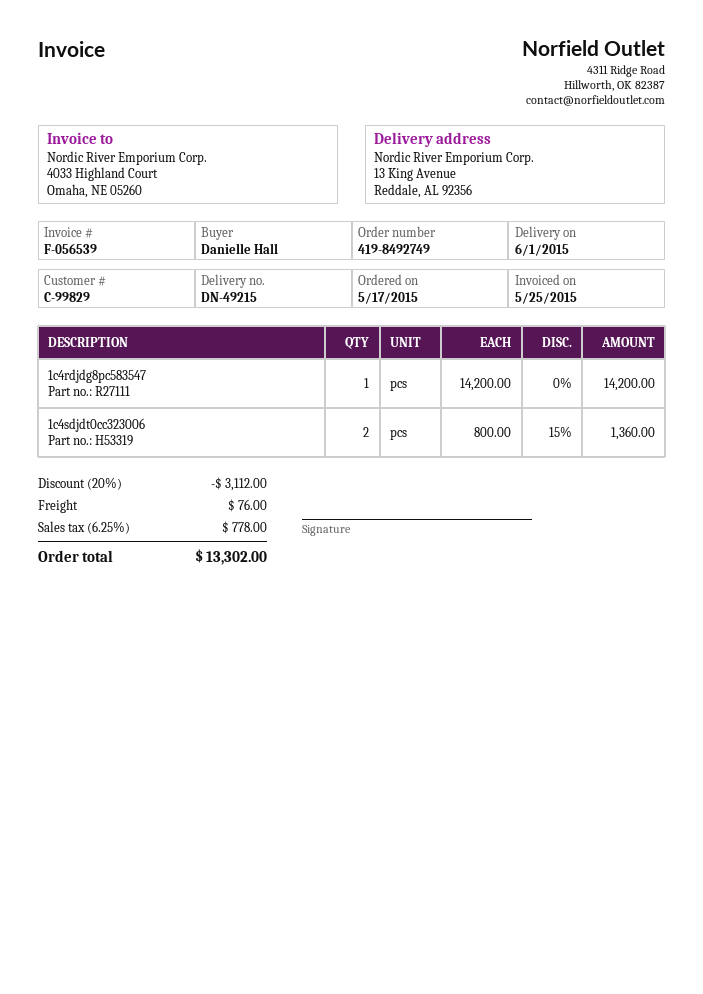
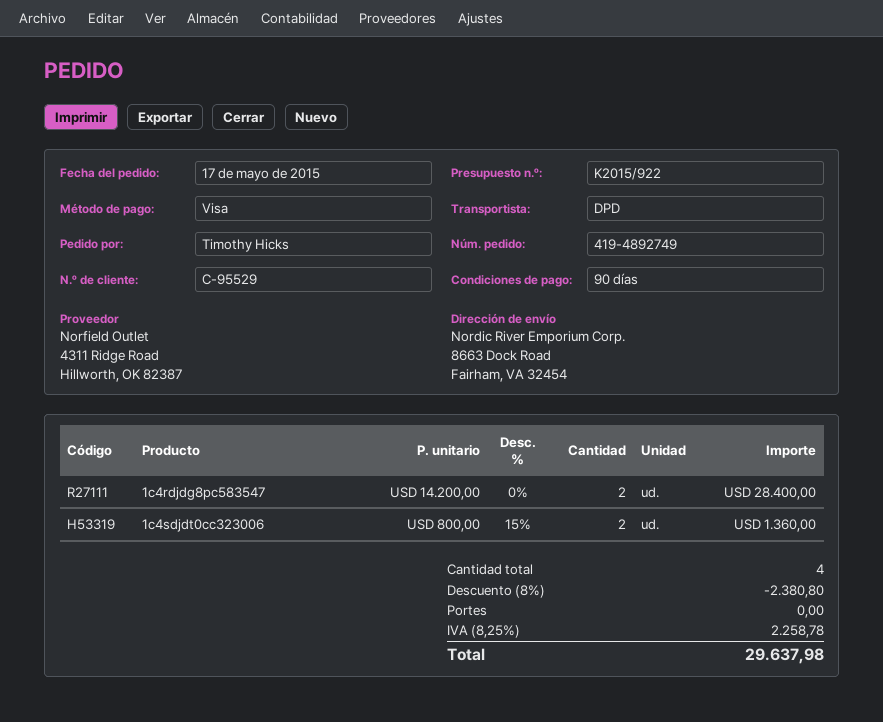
order number: 419-8492749 -> 419-4892749
customer number: C-99829 -> C-95529
ordered by: Danielle Hall -> Timothy Hicks
ship to: 13 King Avenue, Reddale, AL 92356 -> 8663 Dock Road, Fairham, VA 32454
1c4rdjdg8pc583547: 1 x 14200.00 = 14200.00 -> 2 x 14200.00 = 28400.00
discount: 20% = 3112.00 -> 8% = 2380.80
shipping: 76.00 -> 0.00
tax: 6.25% = 778.00 -> 8.25% = 2258.78
total: 13302.00 -> 29637.98

